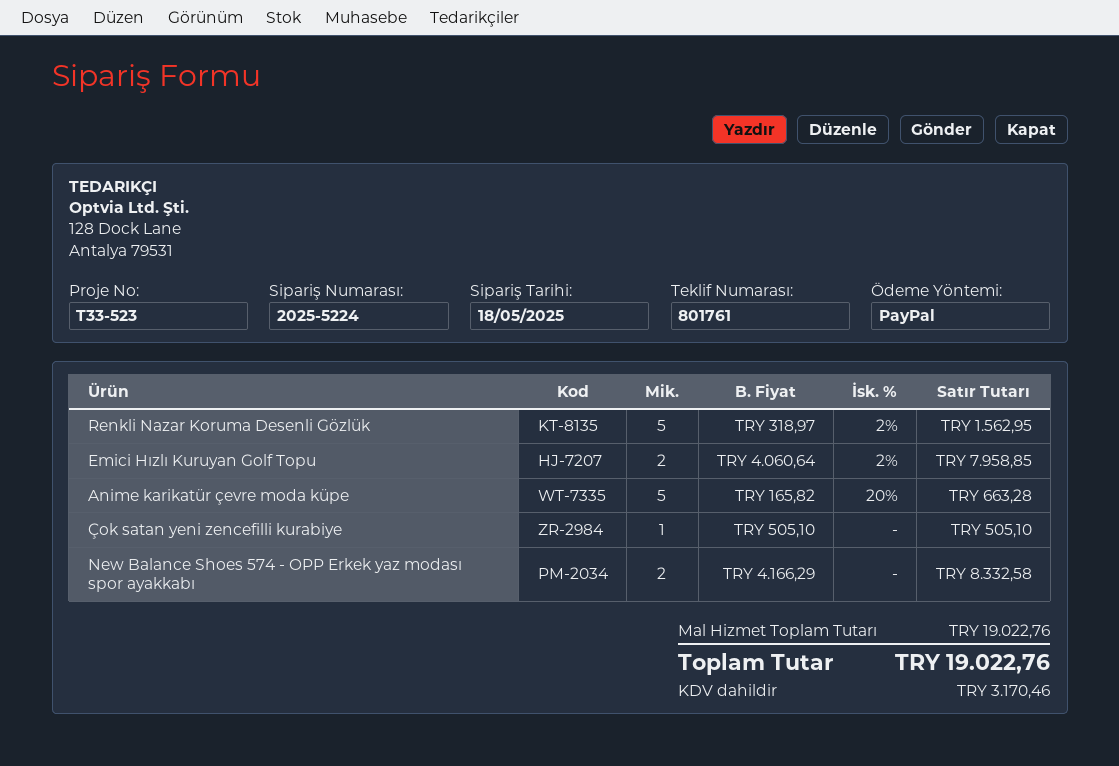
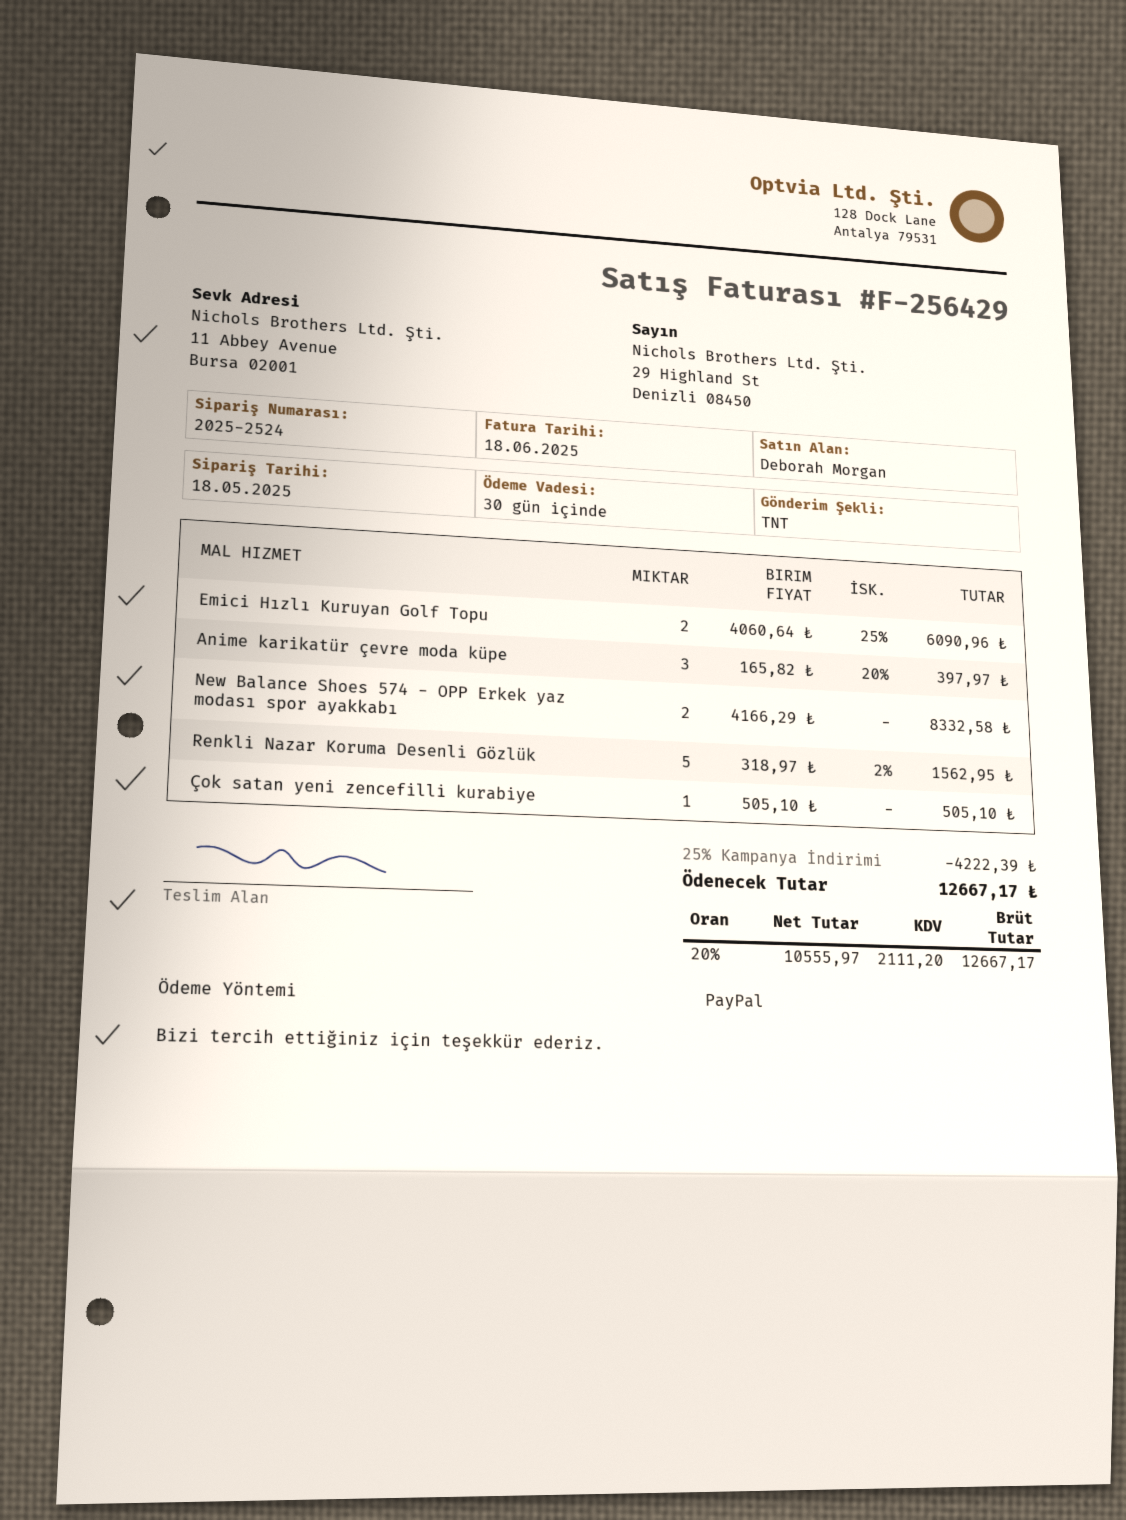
order number: 2025-5224 -> 2025-2524
Emici Hızlı Kuruyan Golf Topu: 2 x 4060.64 - 2% = 7958.85 -> 2 x 4060.64 - 25% = 6090.96
Anime karikatür çevre moda küpe: 5 x 165.82 - 20% = 663.28 -> 3 x 165.82 - 20% = 397.97
discount: none -> 25% = 4222.39
tax: 3170.46 -> 2111.20
total: 19022.76 -> 12667.17

